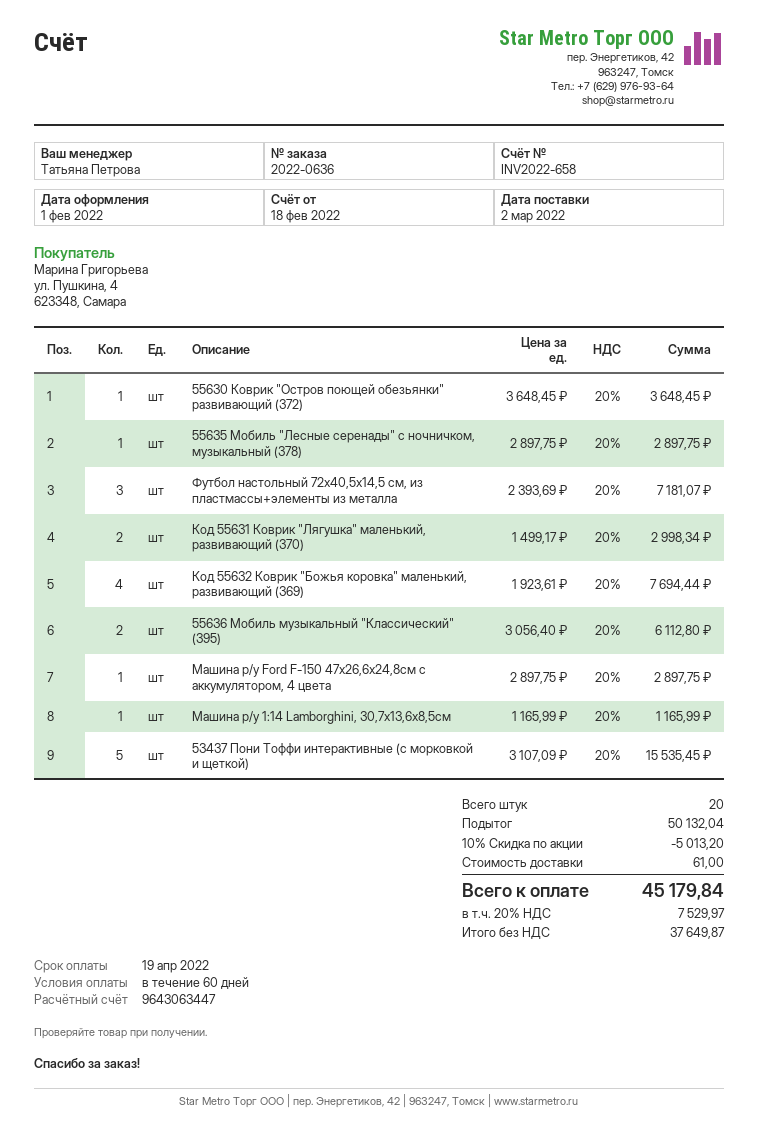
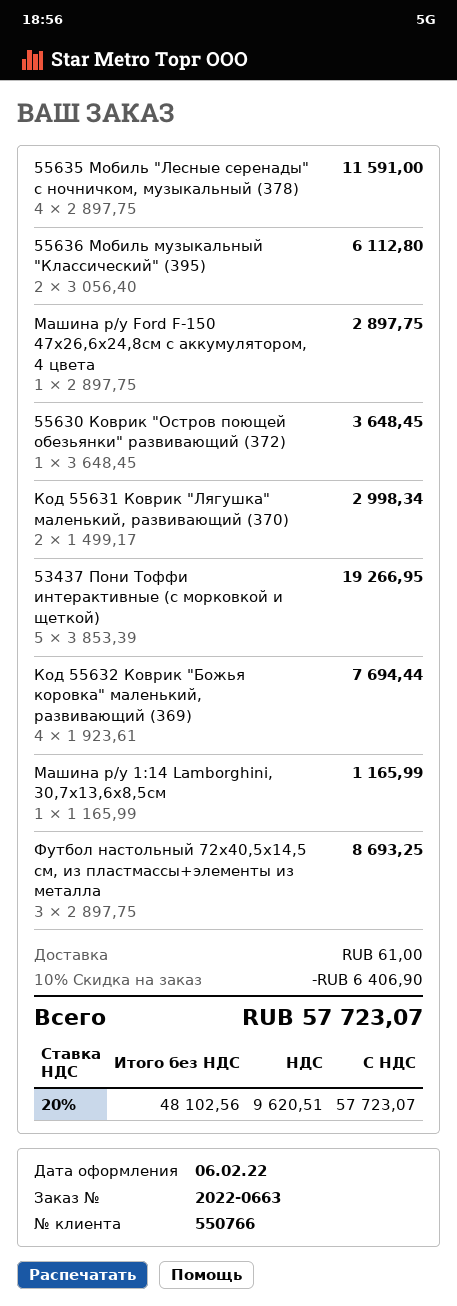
order number: 2022-0636 -> 2022-0663
order date: 2022-02-01 -> 2022-02-06
55635 Мобиль "Лесные серенады" с ночничком, музыкальный (378): 1 x 2897.75 = 2897.75 -> 4 x 2897.75 = 11591.00
Футбол настольный 72х40,5х14,5 см, из пластмассы+элементы из металла: 3 x 2393.69 = 7181.07 -> 3 x 2897.75 = 8693.25
53437 Пони Тоффи интерактивные (с морковкой и щеткой): 5 x 3107.09 = 15535.45 -> 5 x 3853.39 = 19266.95
discount: 10% = 5013.20 -> 10% = 6406.90
net: 37649.87 -> 48102.56
tax: 20% = 7529.97 -> 20% = 9620.51
total: 45179.84 -> 57723.07

